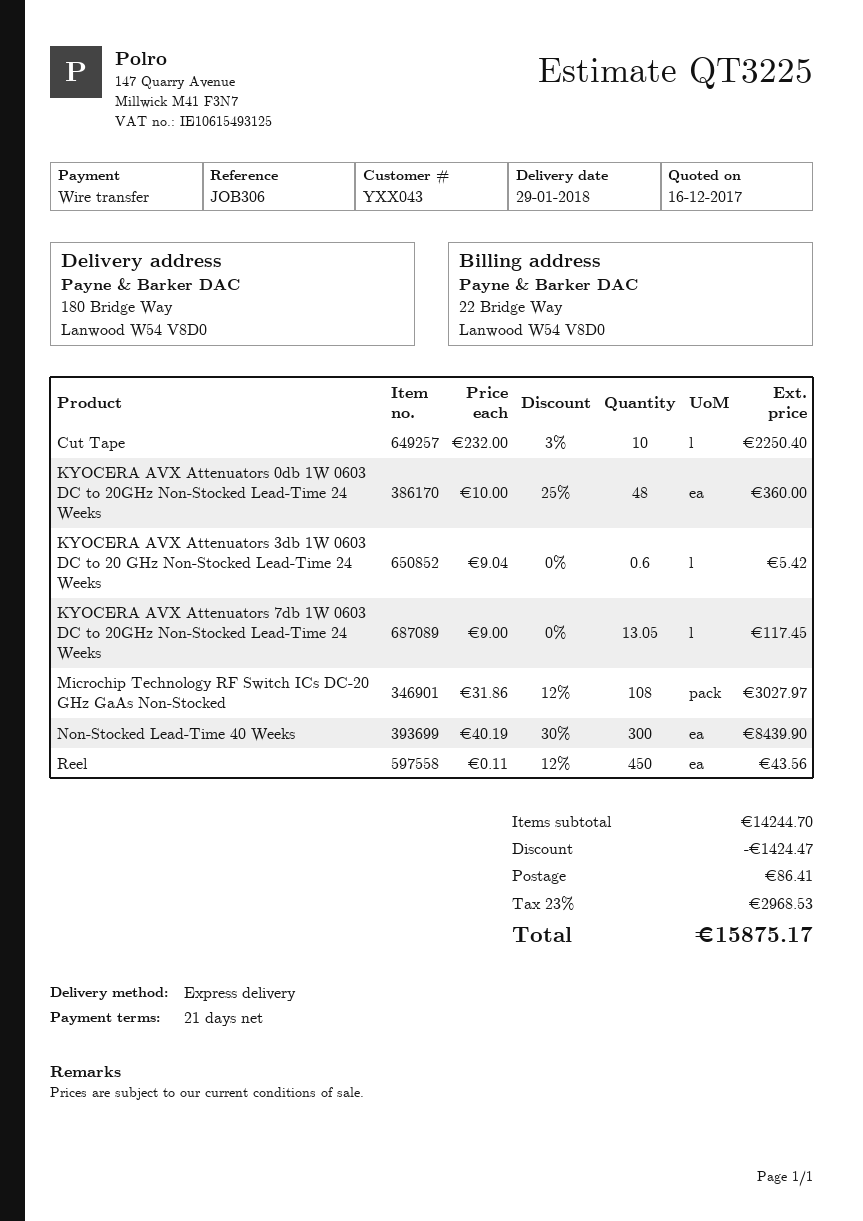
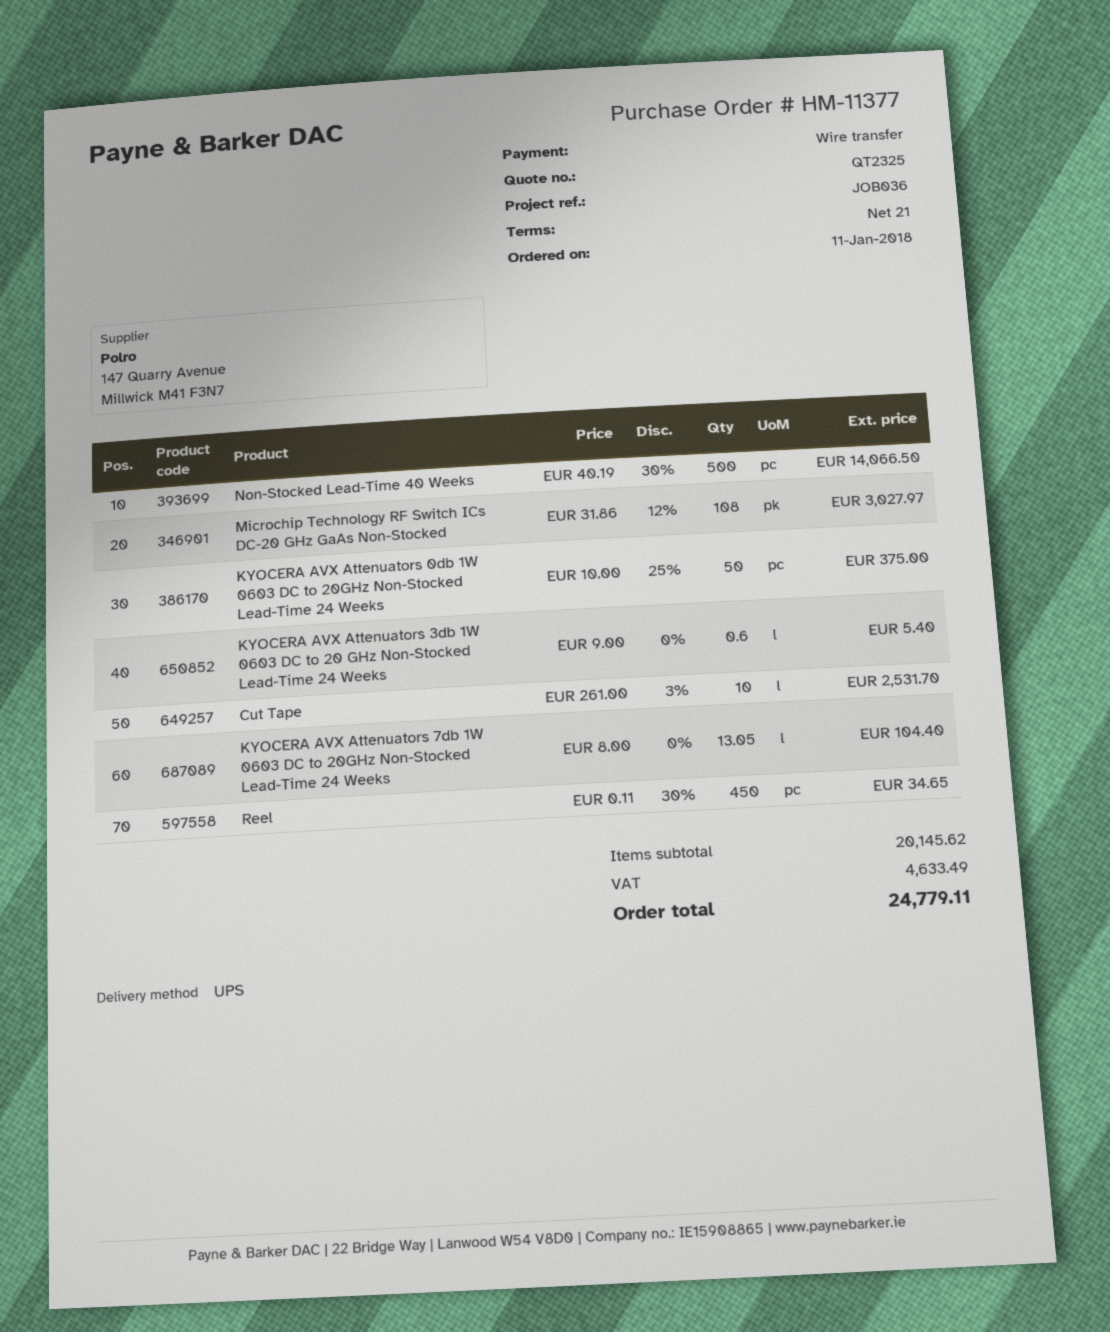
quote number: QT3225 -> QT2325
reference: JOB306 -> JOB036
shipping method: express -> UPS
Cut Tape: 10 x 232.00 - 3% = 2250.40 -> 10 x 261.00 - 3% = 2531.70
KYOCERA AVX Attenuators 0db 1W 0603 DC to 20GHz Non-Stocked Lead-Time 24 Weeks: 48 x 10.00 - 25% = 360.00 -> 50 x 10.00 - 25% = 375.00
KYOCERA AVX Attenuators 3db 1W 0603 DC to 20 GHz Non-Stocked Lead-Time 24 Weeks: 0.6 x 9.04 = 5.42 -> 0.6 x 9.00 = 5.40
KYOCERA AVX Attenuators 7db 1W 0603 DC to 20GHz Non-Stocked Lead-Time 24 Weeks: 13.05 x 9.00 = 117.45 -> 13.05 x 8.00 = 104.40
Non-Stocked Lead-Time 40 Weeks: 300 x 40.19 - 30% = 8439.90 -> 500 x 40.19 - 30% = 14066.50
Reel: 450 x 0.11 - 12% = 43.56 -> 450 x 0.11 - 30% = 34.65
subtotal: 14244.70 -> 20145.62
discount: 1424.47 -> none
shipping: 86.41 -> none
tax: 2968.53 -> 4633.49
total: 15875.17 -> 24779.11

